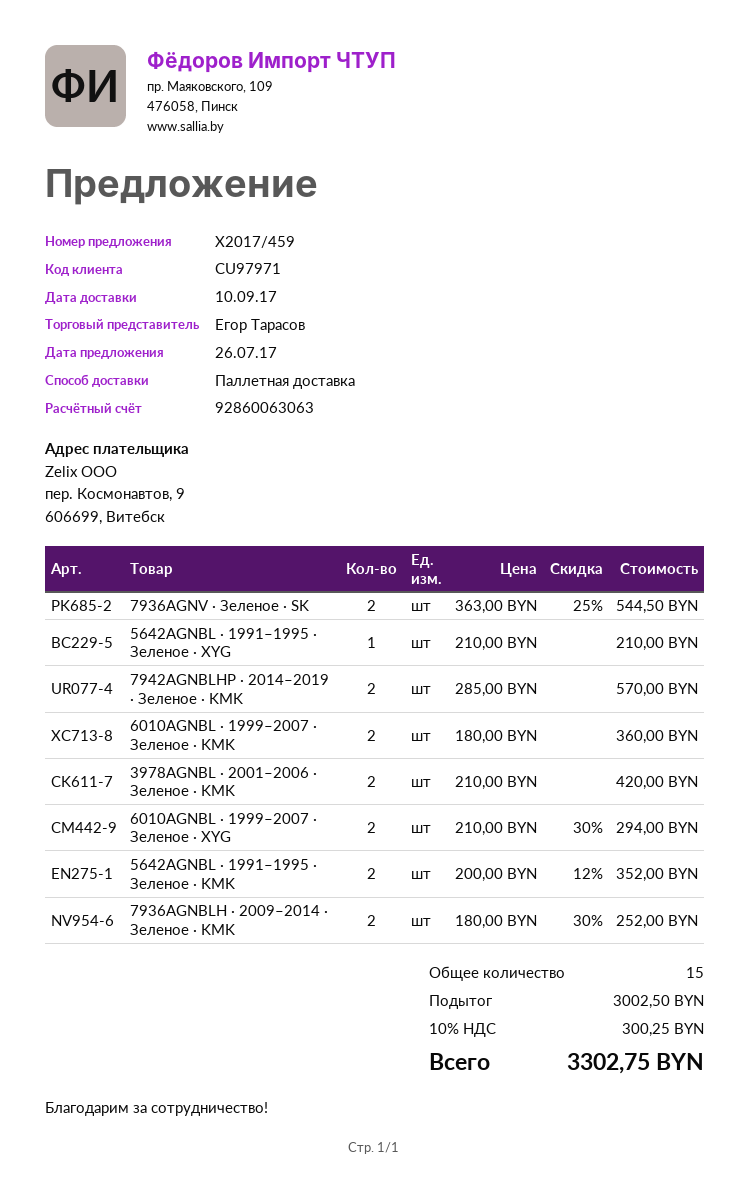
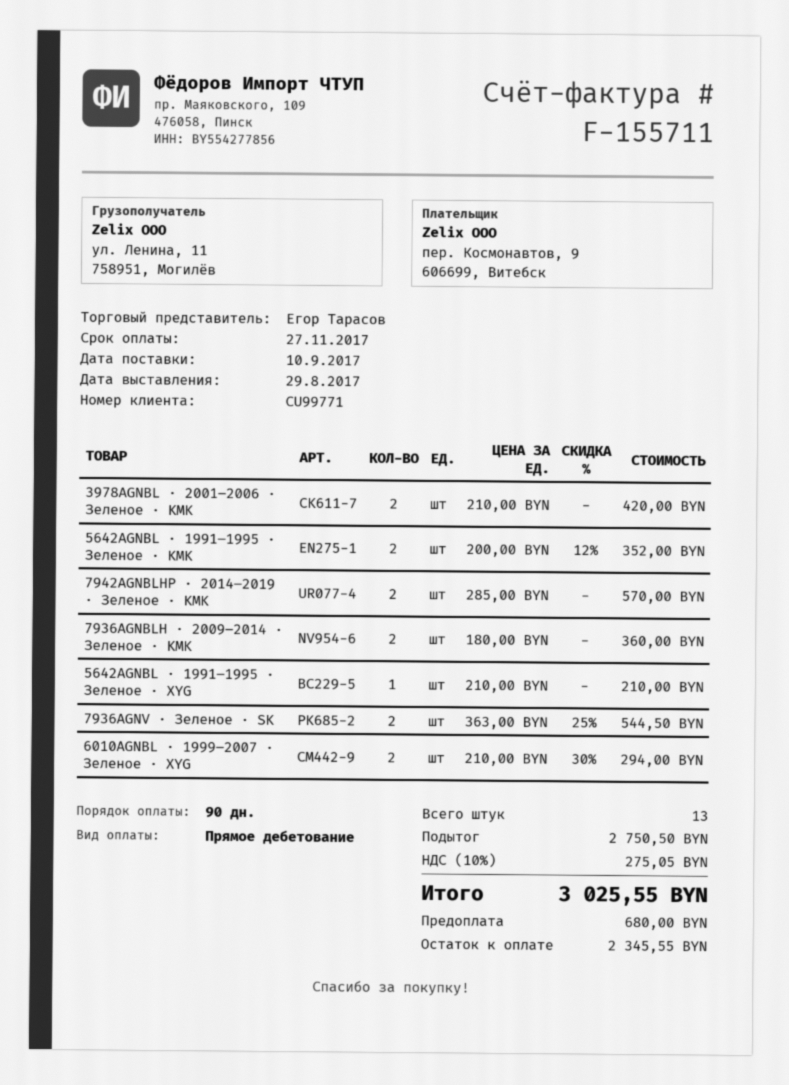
customer number: CU97971 -> CU99771
6010AGNBL · 1999–2007 · Зеленое · KMK: 2 x 180.00 = 360.00 -> none
7936AGNBLH · 2009–2014 · Зеленое · KMK: 2 x 180.00 - 30% = 252.00 -> 2 x 180.00 = 360.00
total quantity: 15 -> 13
subtotal: 3002.50 -> 2750.50
tax: 10% = 300.25 -> 10% = 275.05
total: 3302.75 -> 3025.55

